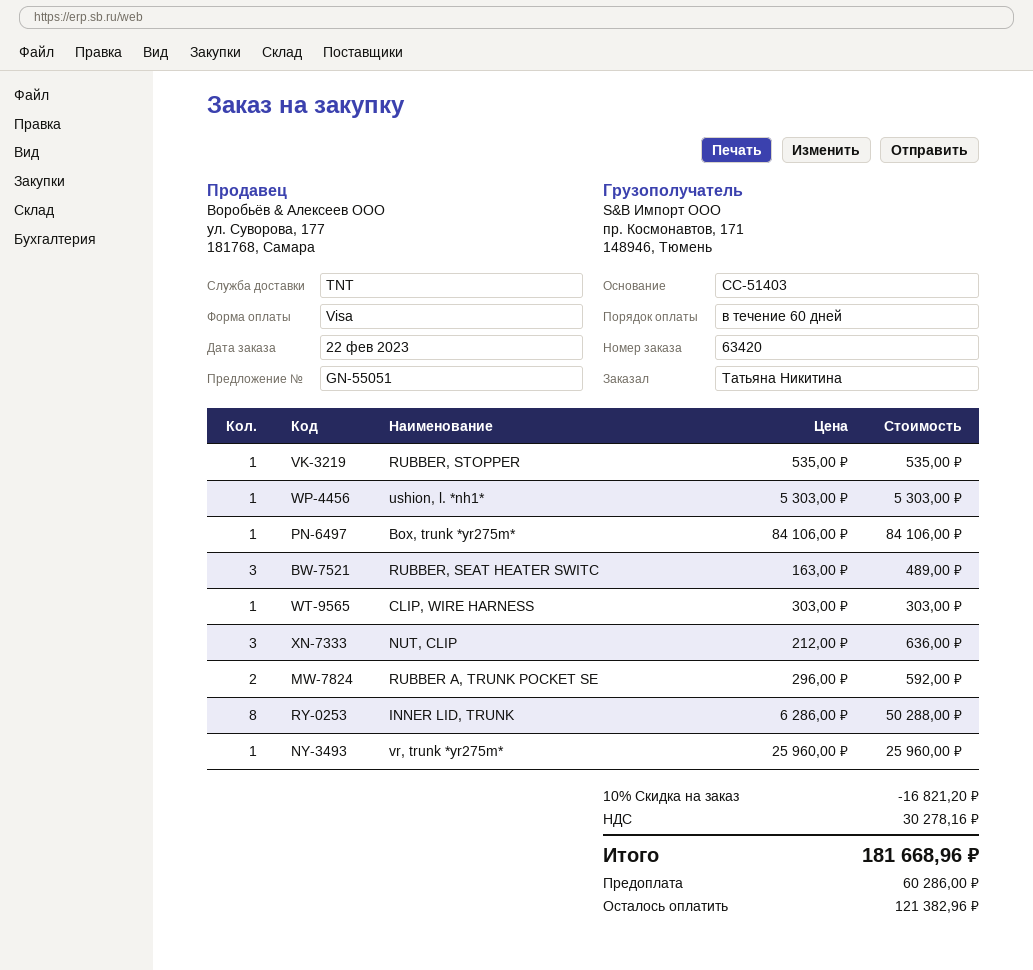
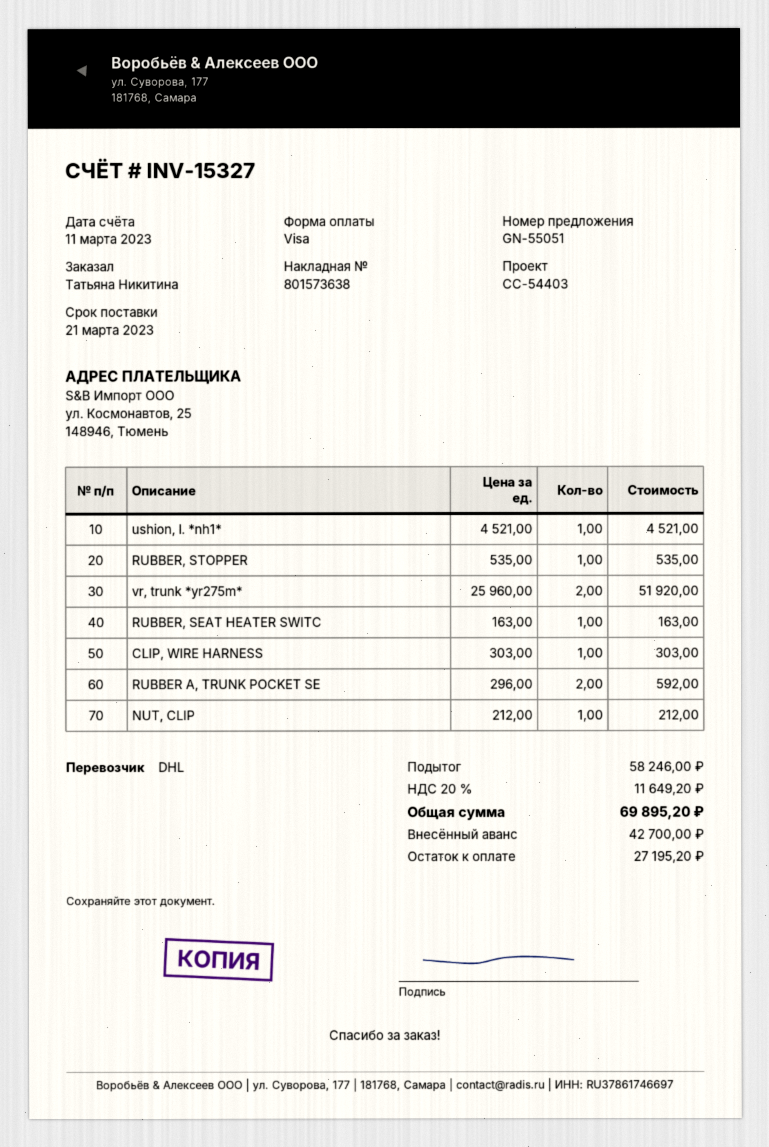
reference: CC-51403 -> CC-54403
shipping method: TNT -> DHL
ushion, l. *nh1*: 1 x 5303.00 = 5303.00 -> 1 x 4521.00 = 4521.00
Box, trunk *yr275m*: 1 x 84106.00 = 84106.00 -> none
RUBBER, SEAT HEATER SWITC: 3 x 163.00 = 489.00 -> 1 x 163.00 = 163.00
NUT, CLIP: 3 x 212.00 = 636.00 -> 1 x 212.00 = 212.00
INNER LID, TRUNK: 8 x 6286.00 = 50288.00 -> none
vr, trunk *yr275m*: 1 x 25960.00 = 25960.00 -> 2 x 25960.00 = 51920.00
discount: 10% = 16821.20 -> none
tax: 30278.16 -> 11649.20
total: 181668.96 -> 69895.20
deposit: 60286.00 -> 42700.00
balance: 121382.96 -> 27195.20

